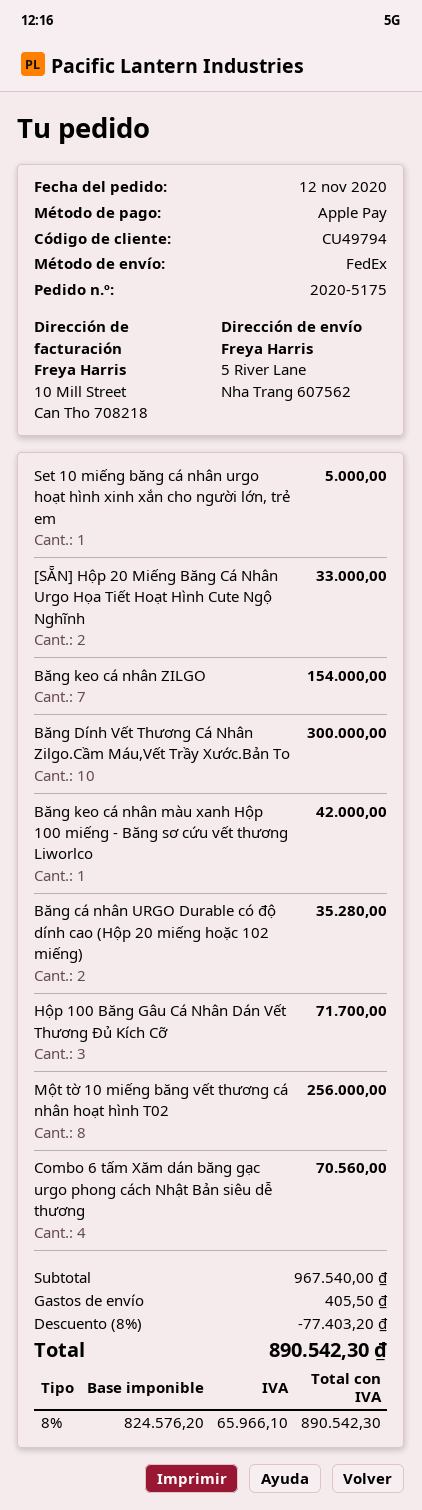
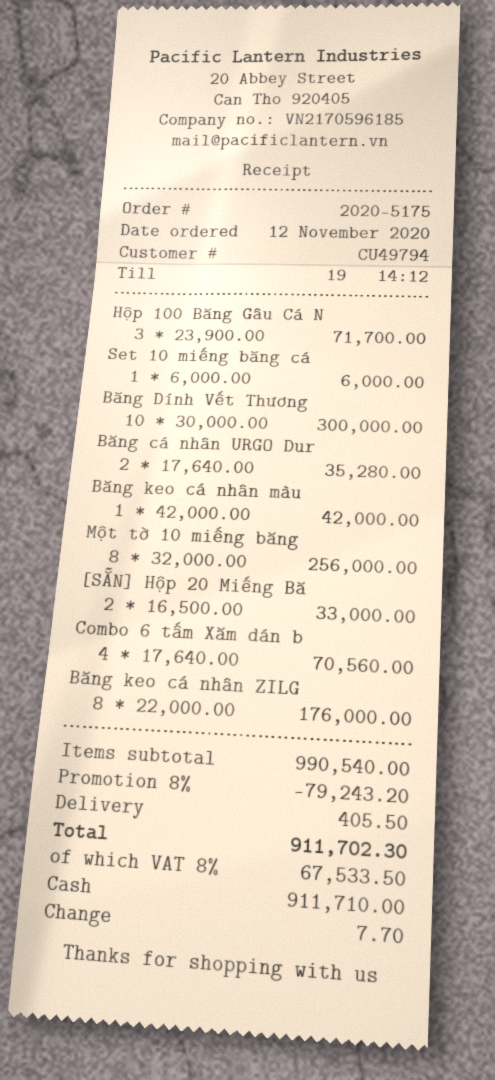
payment method: Apple Pay -> cash
Set 10 miếng băng cá nhân urgo hoạt hình xinh xắn cho người lớn, trẻ em: 1 for 5000.00 -> 1 for 6000.00
Băng keo cá nhân ZILGO: 7 for 154000.00 -> 8 for 176000.00
subtotal: 967540.00 -> 990540.00
discount: 8% = 77403.20 -> 8% = 79243.20
tax: 8% = 65966.10 -> 8% = 67533.50
total: 890542.30 -> 911702.30

